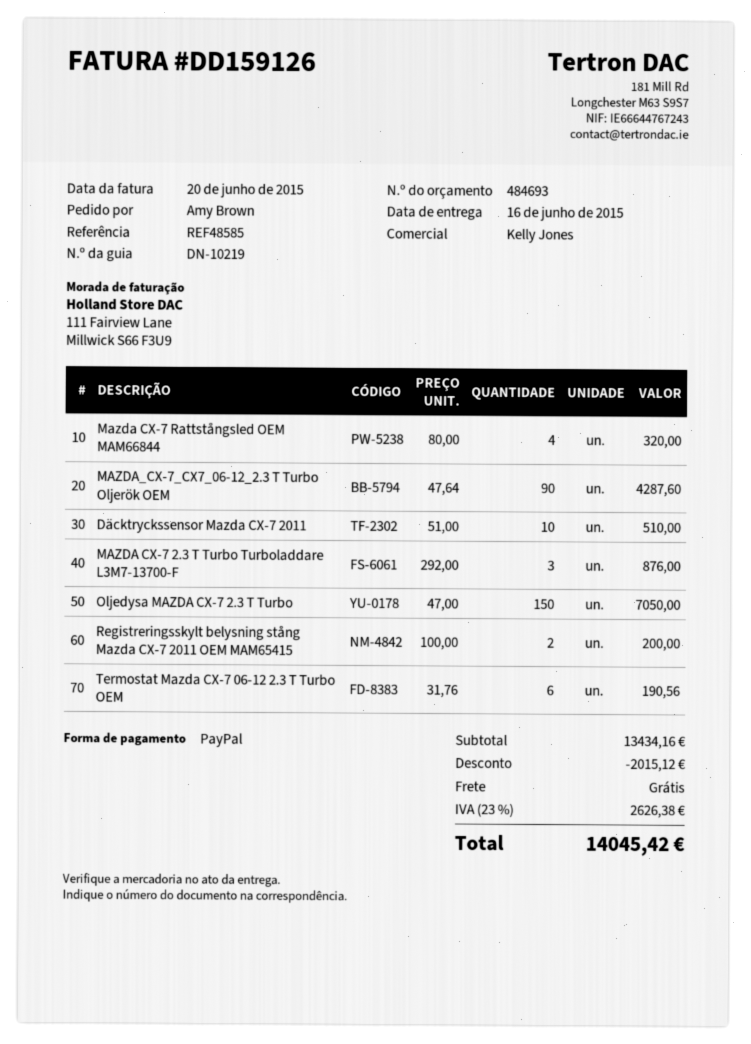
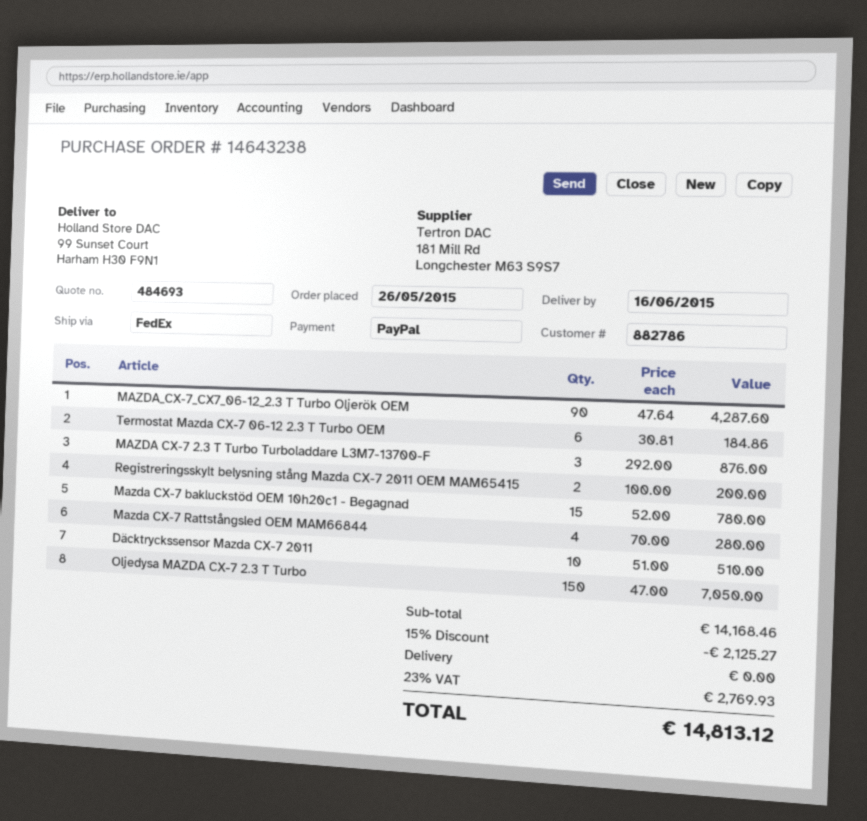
Mazda CX-7 Rattstångsled OEM MAM66844: 4 x 80.00 = 320.00 -> 4 x 70.00 = 280.00
Termostat Mazda CX-7 06-12 2.3 T Turbo OEM: 6 x 31.76 = 190.56 -> 6 x 30.81 = 184.86
Mazda CX-7 bakluckstöd OEM 10h20c1 - Begagnad: none -> 15 x 52.00 = 780.00
subtotal: 13434.16 -> 14168.46
discount: 2015.12 -> 2125.27
tax: 23% = 2626.38 -> 23% = 2769.93
total: 14045.42 -> 14813.12

